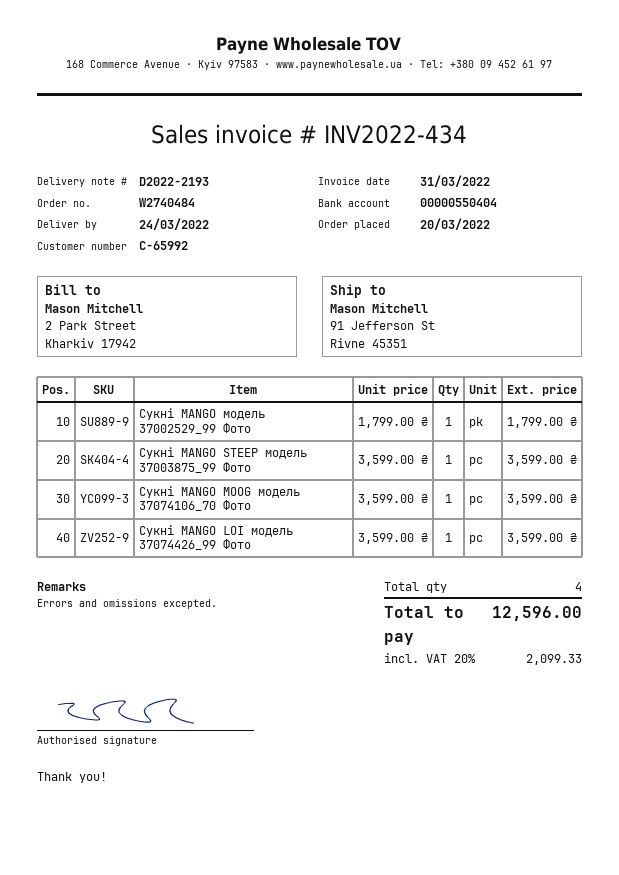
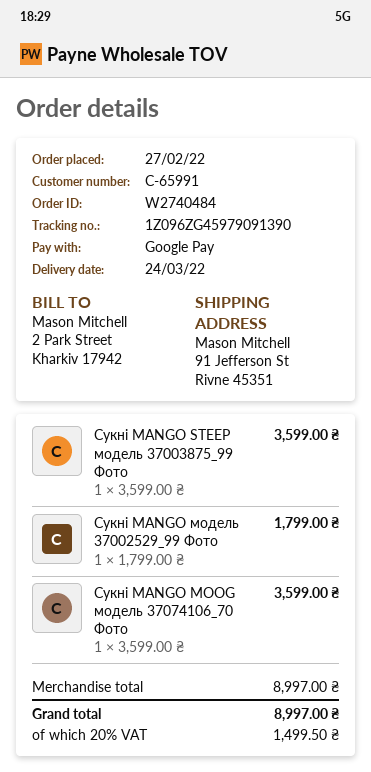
order date: 2022-03-20 -> 2022-02-27
customer number: C-65992 -> C-65991
Сукні MANGO LOI модель 37074426_99 Фото: 1 x 3599.00 = 3599.00 -> none
tax: 20% = 2099.33 -> 20% = 1499.50
total: 12596.00 -> 8997.00

